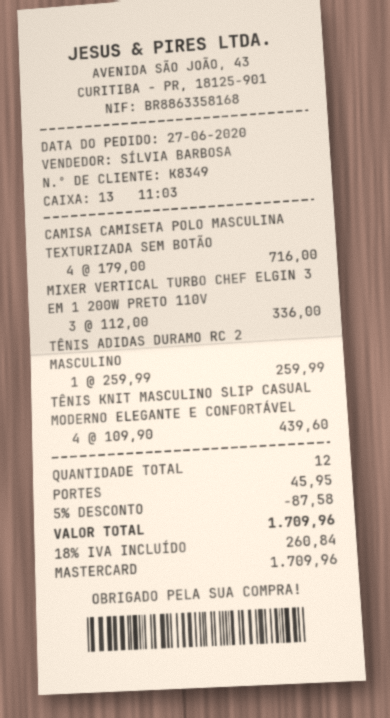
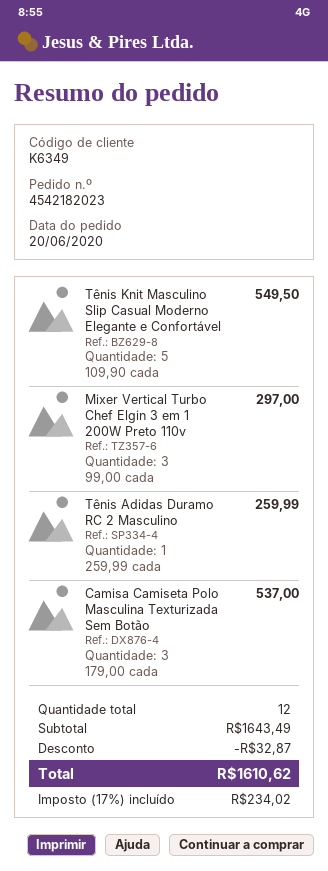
order date: 2020-06-27 -> 2020-06-20
customer number: K8349 -> K6349
CAMISA CAMISETA POLO MASCULINA TEXTURIZADA SEM BOTÃO: 4 x 179.00 = 716.00 -> 3 x 179.00 = 537.00
MIXER VERTICAL TURBO CHEF ELGIN 3 EM 1 200W PRETO 110V: 3 x 112.00 = 336.00 -> 3 x 99.00 = 297.00
TÊNIS KNIT MASCULINO SLIP CASUAL MODERNO ELEGANTE E CONFORTÁVEL: 4 x 109.90 = 439.60 -> 5 x 109.90 = 549.50
discount: 87.58 -> 32.87
shipping: 45.95 -> none
tax: 18% = 260.84 -> 17% = 234.02
total: 1709.96 -> 1610.62

